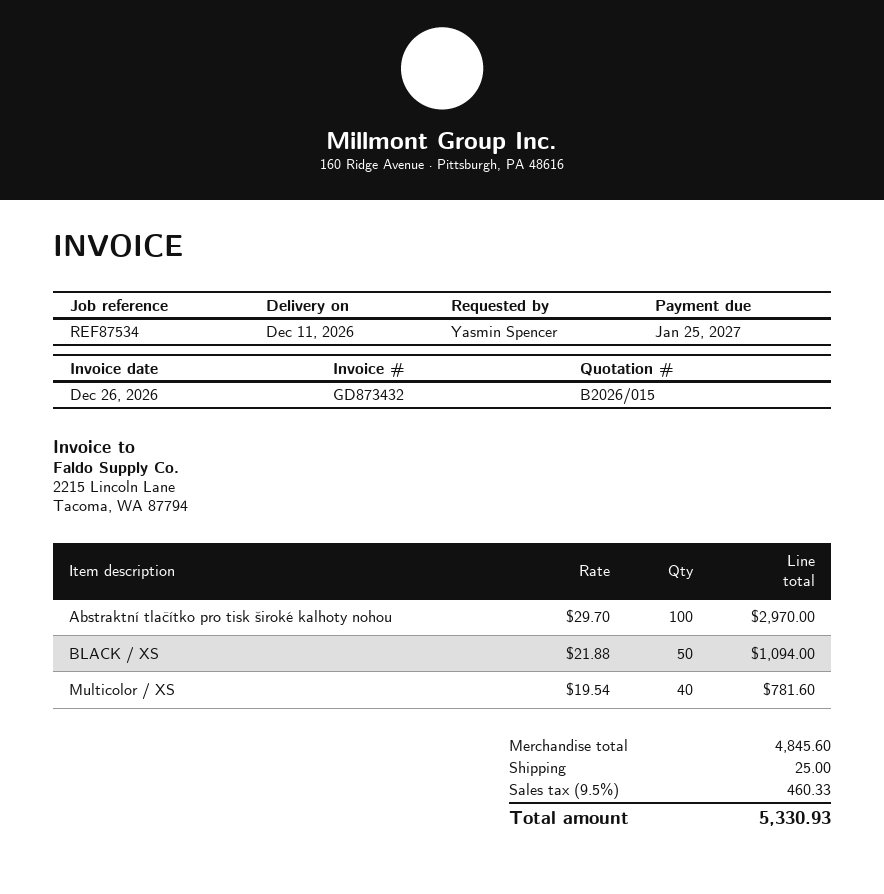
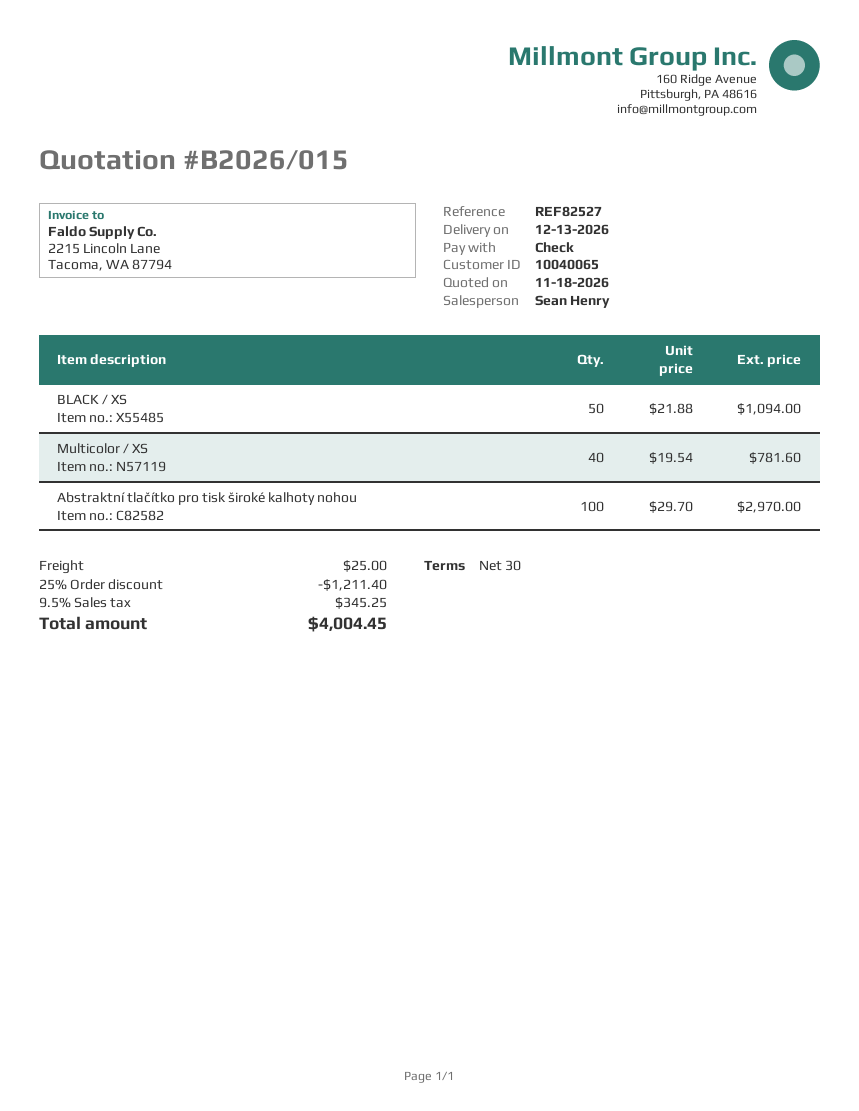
delivery date: 2026-12-11 -> 2026-12-13
reference: REF87534 -> REF82527
discount: none -> 25% = 1211.40
tax: 9.5% = 460.33 -> 9.5% = 345.25
total: 5330.93 -> 4004.45

